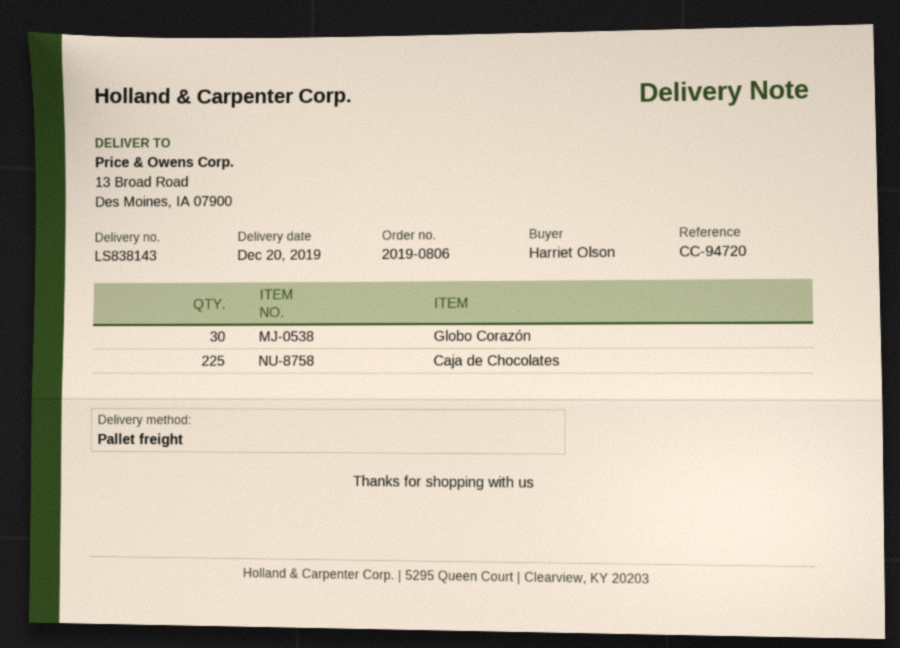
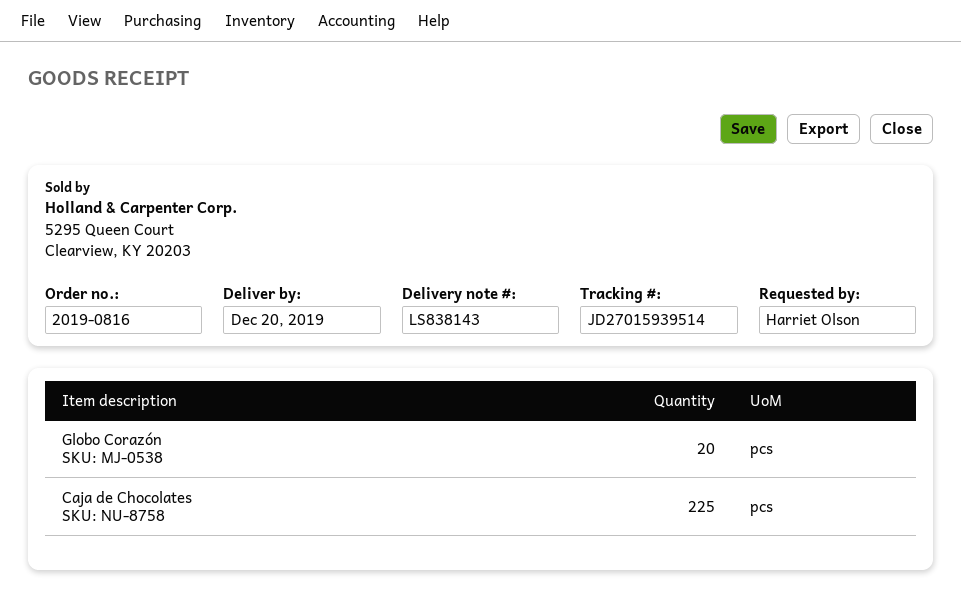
order number: 2019-0806 -> 2019-0816
Globo Corazón: 30 -> 20

